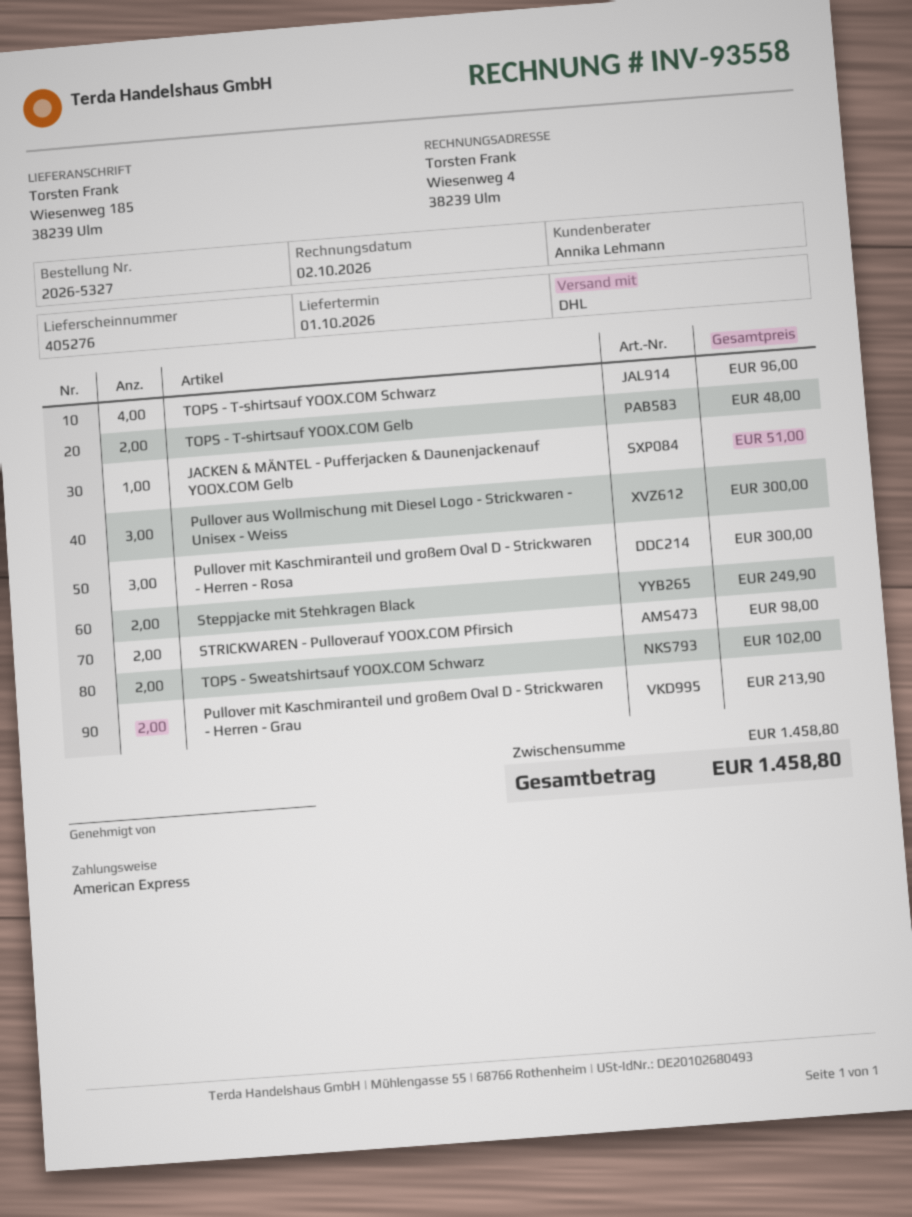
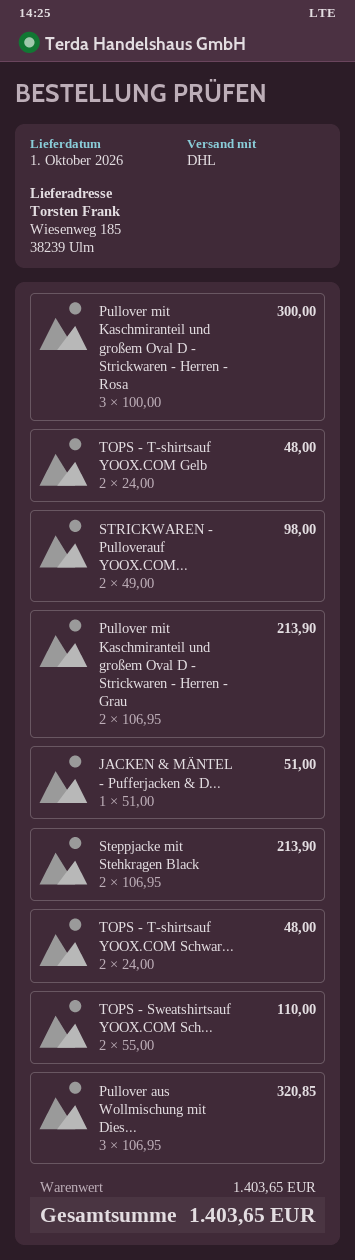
TOPS - T-shirtsauf YOOX.COM Schwarz: 4 for 96.00 -> 2 for 48.00
Pullover aus Wollmischung mit Diesel Logo - Strickwaren - Unisex - Weiss: 3 for 300.00 -> 3 for 320.85
Steppjacke mit Stehkragen Black: 2 for 249.90 -> 2 for 213.90
TOPS - Sweatshirtsauf YOOX.COM Schwarz: 2 for 102.00 -> 2 for 110.00
subtotal: 1458.80 -> 1403.65
total: 1458.80 -> 1403.65

